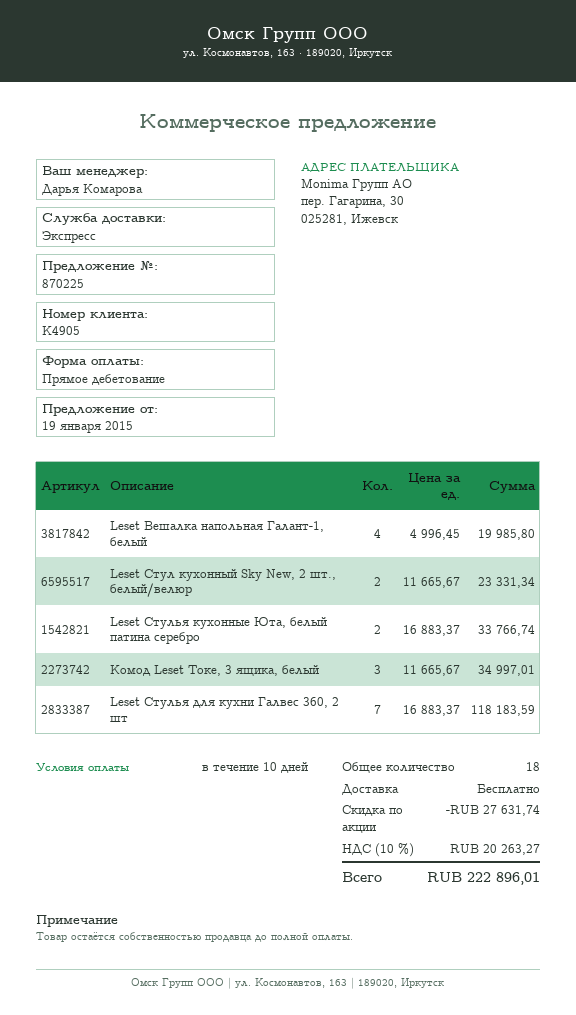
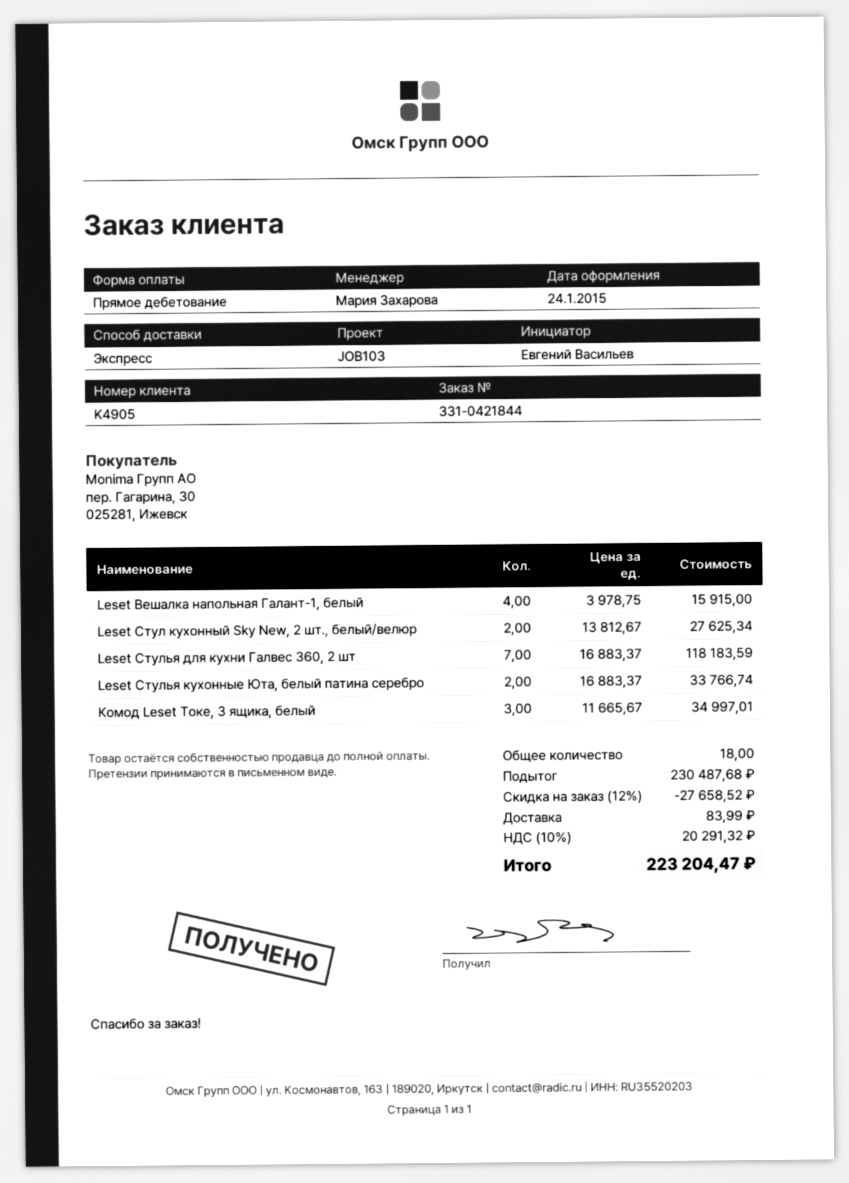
sales rep: Дарья Комарова -> Мария Захарова
Leset Вешалка напольная Галант-1, белый: 4 x 4996.45 = 19985.80 -> 4 x 3978.75 = 15915.00
Leset Стул кухонный Sky New, 2 шт., белый/велюр: 2 x 11665.67 = 23331.34 -> 2 x 13812.67 = 27625.34
discount: 27631.74 -> 27658.52
shipping: 0.00 -> 83.99
tax: 10% = 20263.27 -> 10% = 20291.32
total: 222896.01 -> 223204.47

